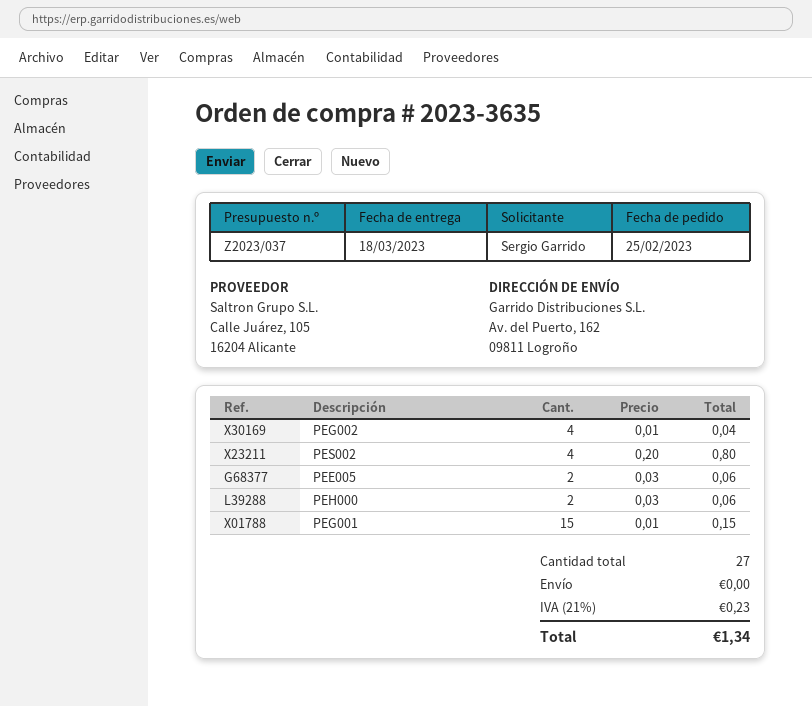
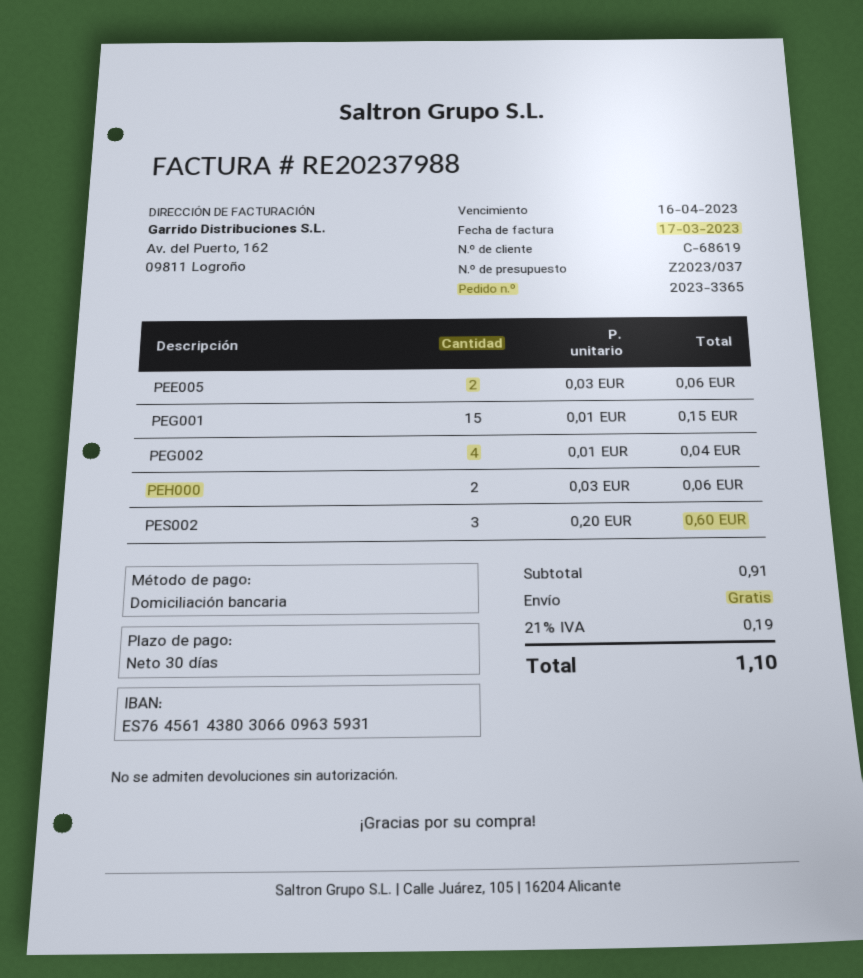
order number: 2023-3635 -> 2023-3365
PES002: 4 x 0.20 = 0.80 -> 3 x 0.20 = 0.60
tax: 21% = 0.23 -> 21% = 0.19
total: 1.34 -> 1.10

